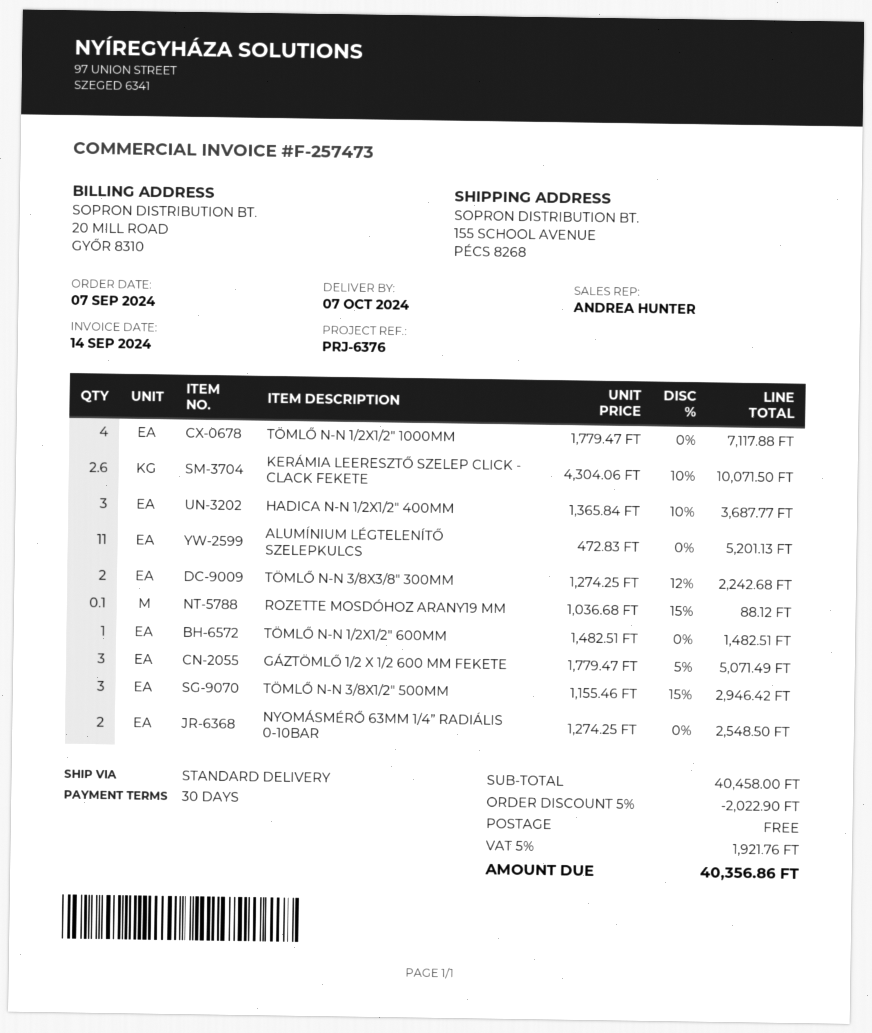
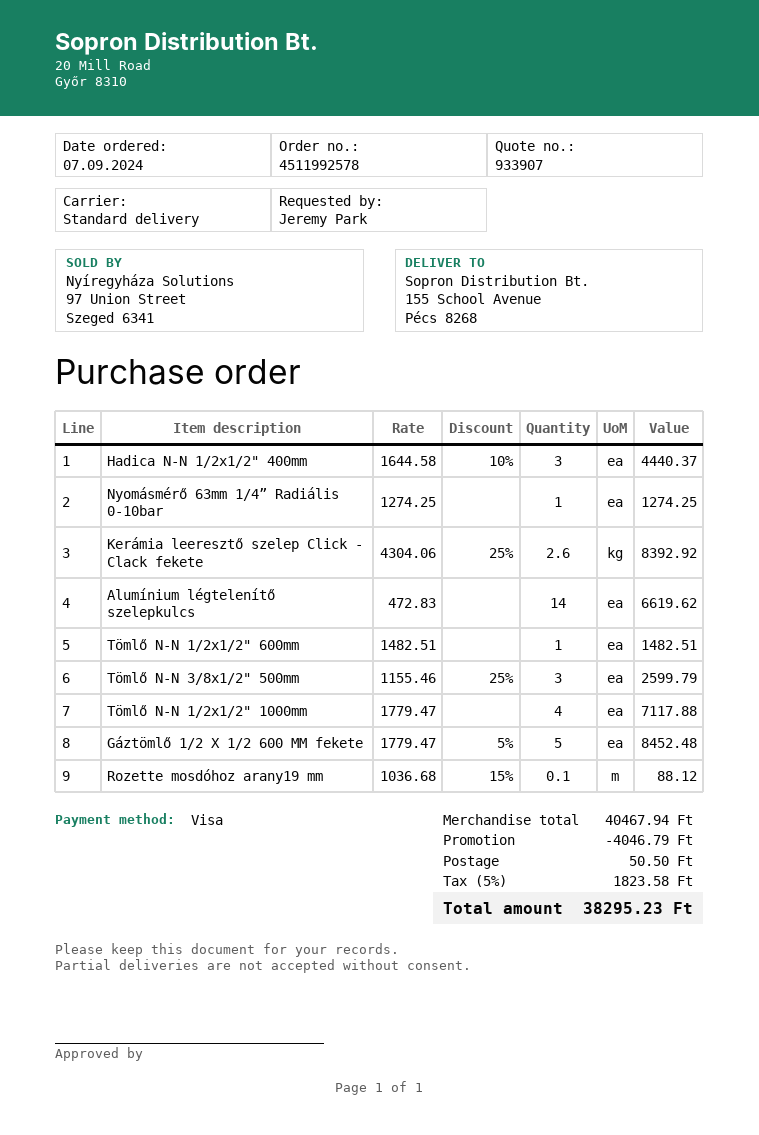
KERÁMIA LEERESZTŐ SZELEP CLICK - CLACK FEKETE: 2.6 x 4304.06 - 10% = 10071.50 -> 2.6 x 4304.06 - 25% = 8392.92
HADICA N-N 1/2X1/2" 400MM: 3 x 1365.84 - 10% = 3687.77 -> 3 x 1644.58 - 10% = 4440.37
ALUMÍNIUM LÉGTELENÍTŐ SZELEPKULCS: 11 x 472.83 = 5201.13 -> 14 x 472.83 = 6619.62
TÖMLŐ N-N 3/8X3/8" 300MM: 2 x 1274.25 - 12% = 2242.68 -> none
GÁZTÖMLŐ 1/2 X 1/2 600 MM FEKETE: 3 x 1779.47 - 5% = 5071.49 -> 5 x 1779.47 - 5% = 8452.48
TÖMLŐ N-N 3/8X1/2" 500MM: 3 x 1155.46 - 15% = 2946.42 -> 3 x 1155.46 - 25% = 2599.79
NYOMÁSMÉRŐ 63MM 1/4” RADIÁLIS 0-10BAR: 2 x 1274.25 = 2548.50 -> 1 x 1274.25 = 1274.25
subtotal: 40458.00 -> 40467.94
discount: 2022.90 -> 4046.79
shipping: 0.00 -> 50.50
tax: 5% = 1921.76 -> 5% = 1823.58
total: 40356.86 -> 38295.23

